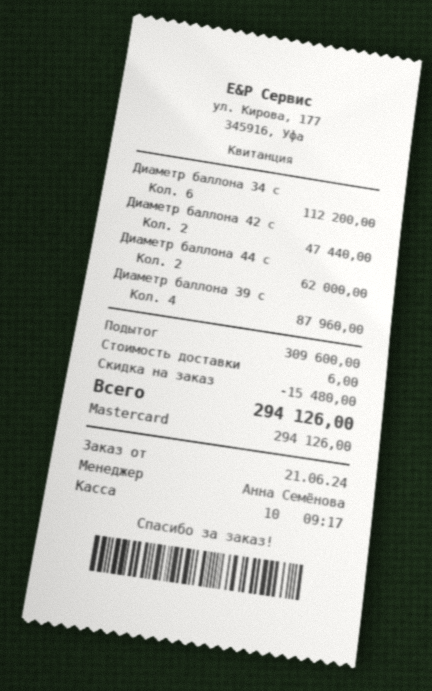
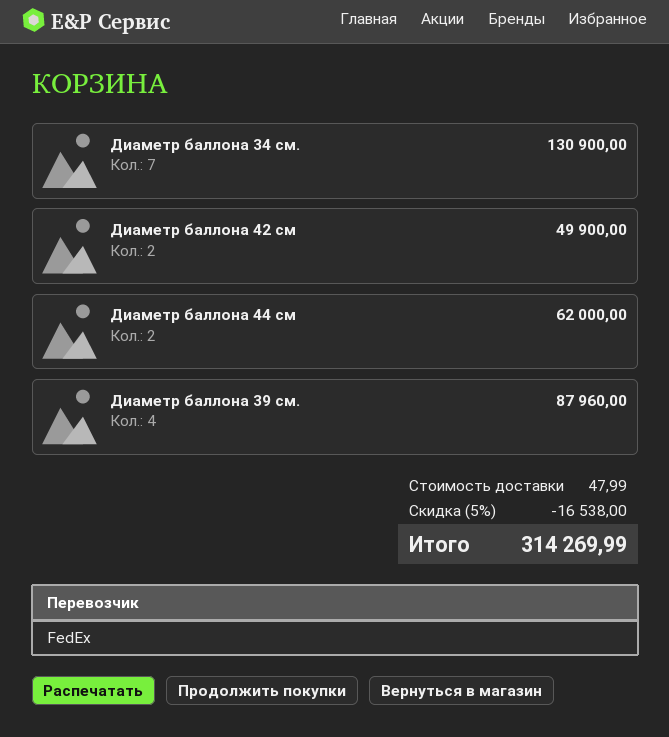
Диаметр баллона 34 с: 6 for 112200.00 -> 7 for 130900.00
Диаметр баллона 42 с: 2 for 47440.00 -> 2 for 49900.00
discount: 15480.00 -> 16538.00
shipping: 6.00 -> 47.99
total: 294126.00 -> 314269.99

